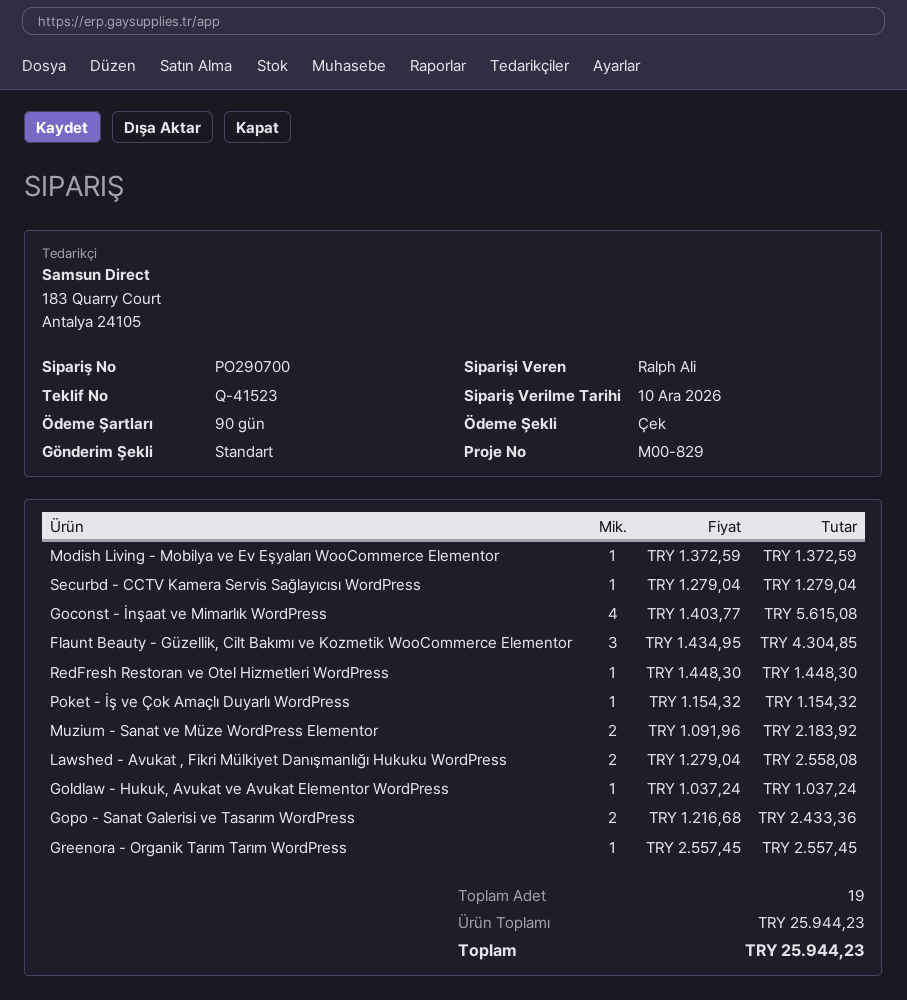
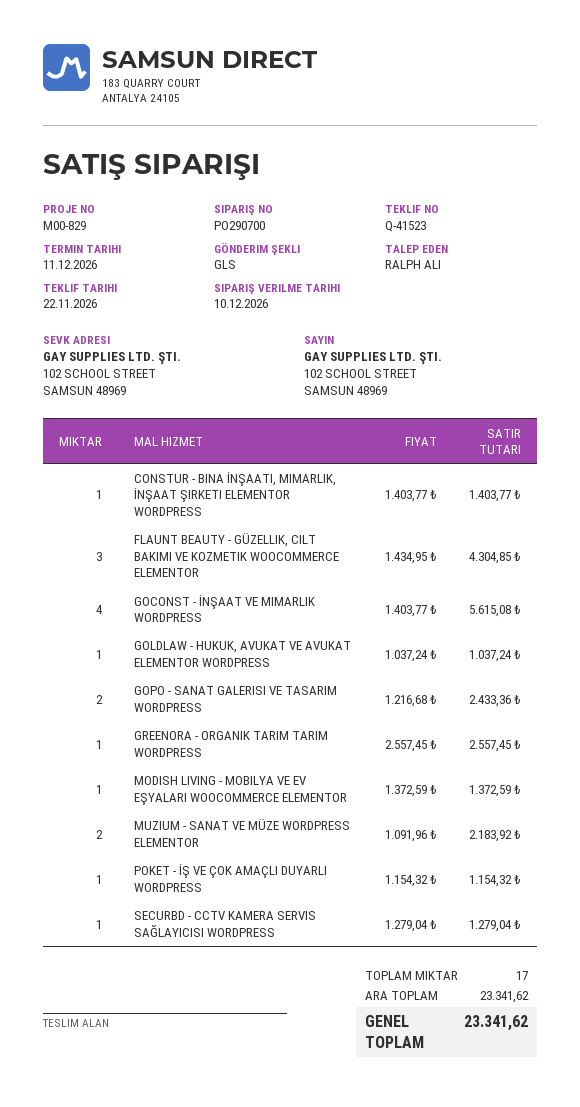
shipping method: standard -> GLS
RedFresh Restoran ve Otel Hizmetleri WordPress: 1 x 1448.30 = 1448.30 -> none
Lawshed - Avukat , Fikri Mülkiyet Danışmanlığı Hukuku WordPress: 2 x 1279.04 = 2558.08 -> none
CONSTUR - BINA İNŞAATI, MIMARLIK, İNŞAAT ŞIRKETI ELEMENTOR WORDPRESS: none -> 1 x 1403.77 = 1403.77
total quantity: 19 -> 17
subtotal: 25944.23 -> 23341.62
total: 25944.23 -> 23341.62

